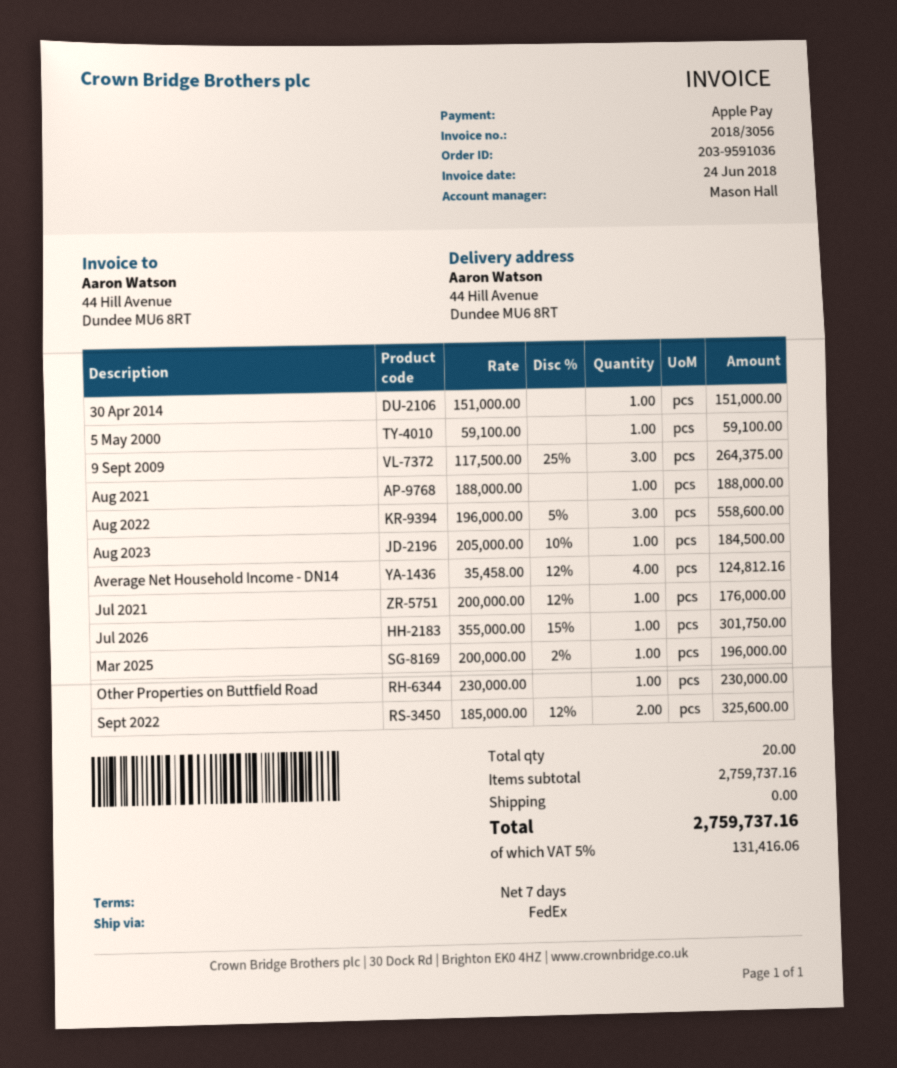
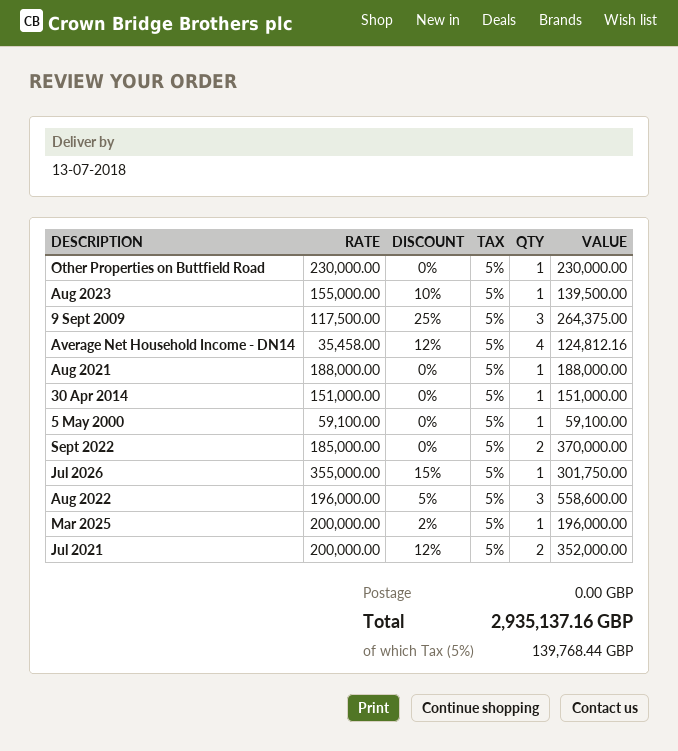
Aug 2023: 1 x 205000.00 - 10% = 184500.00 -> 1 x 155000.00 - 10% = 139500.00
Jul 2021: 1 x 200000.00 - 12% = 176000.00 -> 2 x 200000.00 - 12% = 352000.00
Sept 2022: 2 x 185000.00 - 12% = 325600.00 -> 2 x 185000.00 = 370000.00
tax: 5% = 131416.06 -> 5% = 139768.44
total: 2759737.16 -> 2935137.16

